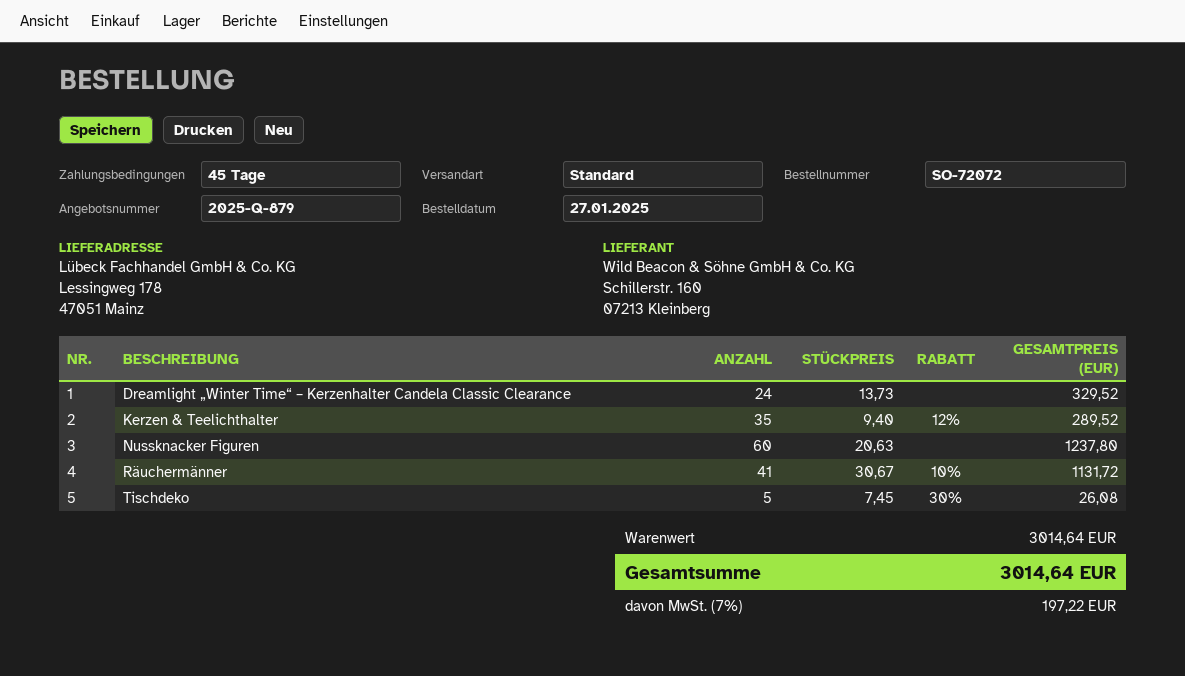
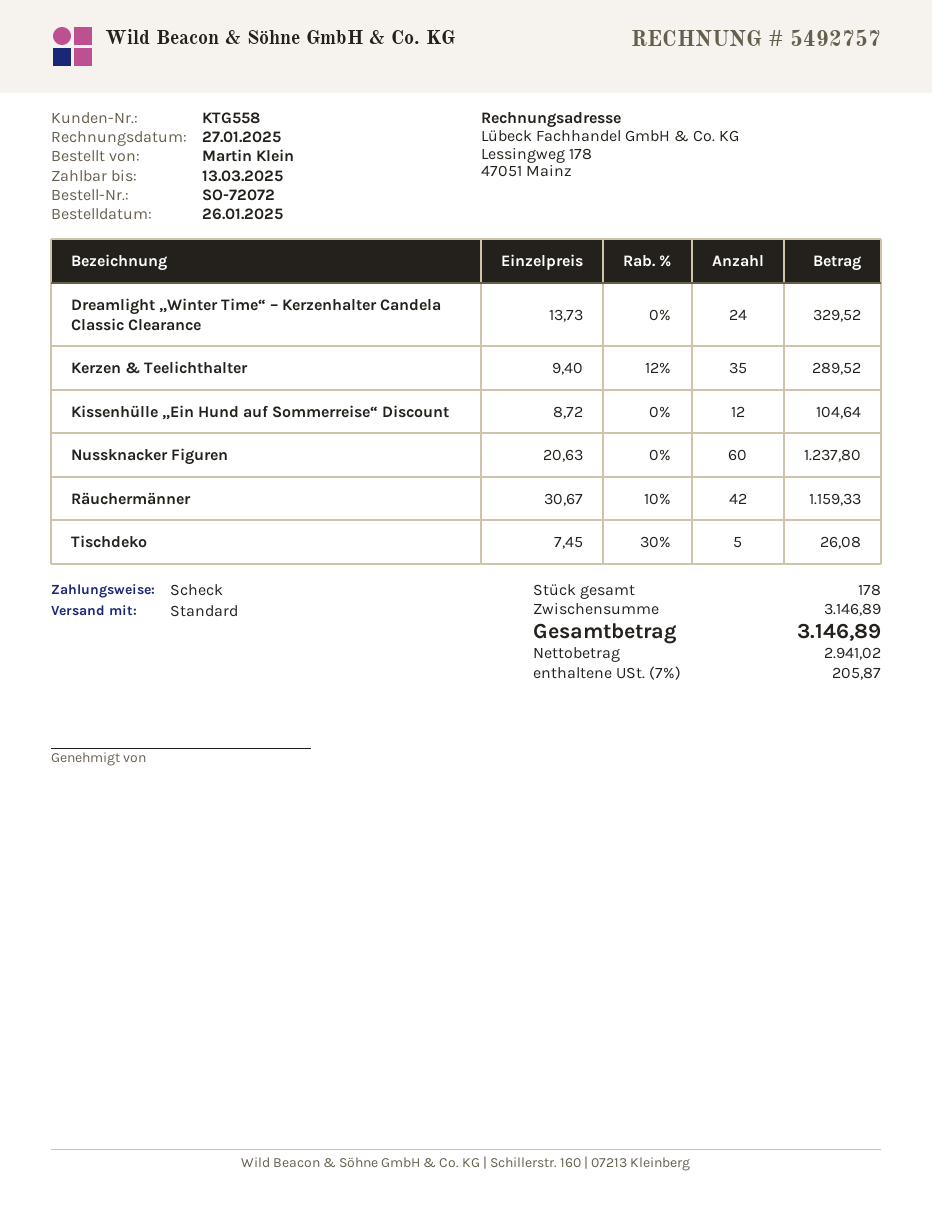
order date: 2025-01-27 -> 2025-01-26
Räuchermänner: 41 x 30.67 - 10% = 1131.72 -> 42 x 30.67 - 10% = 1159.33
Kissenhülle „Ein Hund auf Sommerreise“ Discount: none -> 12 x 8.72 = 104.64
subtotal: 3014.64 -> 3146.89
tax: 7% = 197.22 -> 7% = 205.87
total: 3014.64 -> 3146.89

